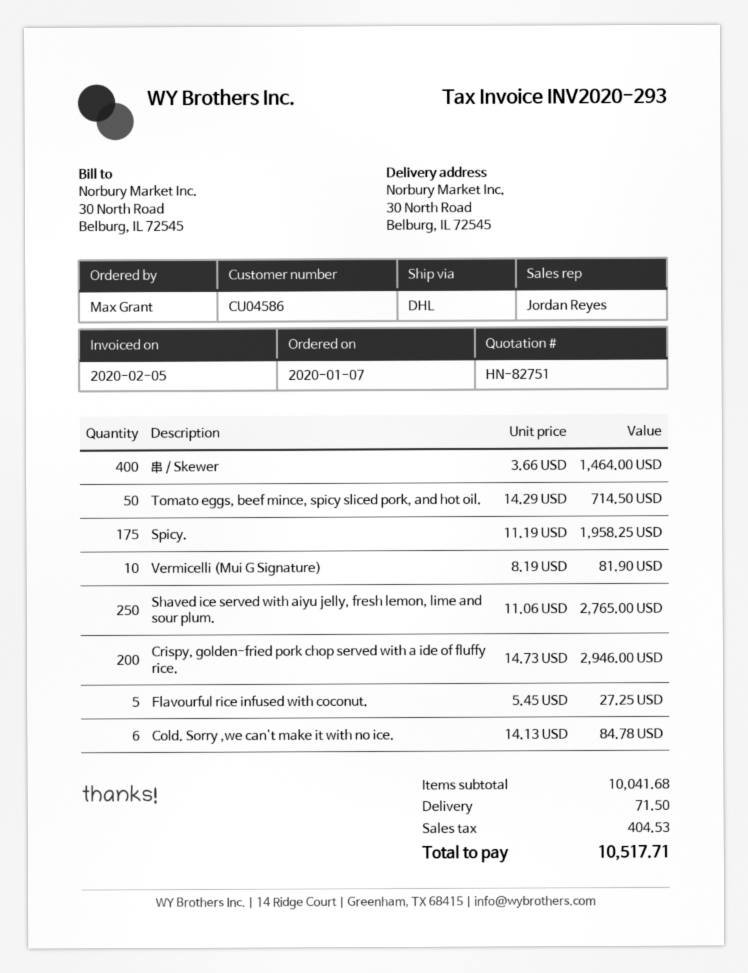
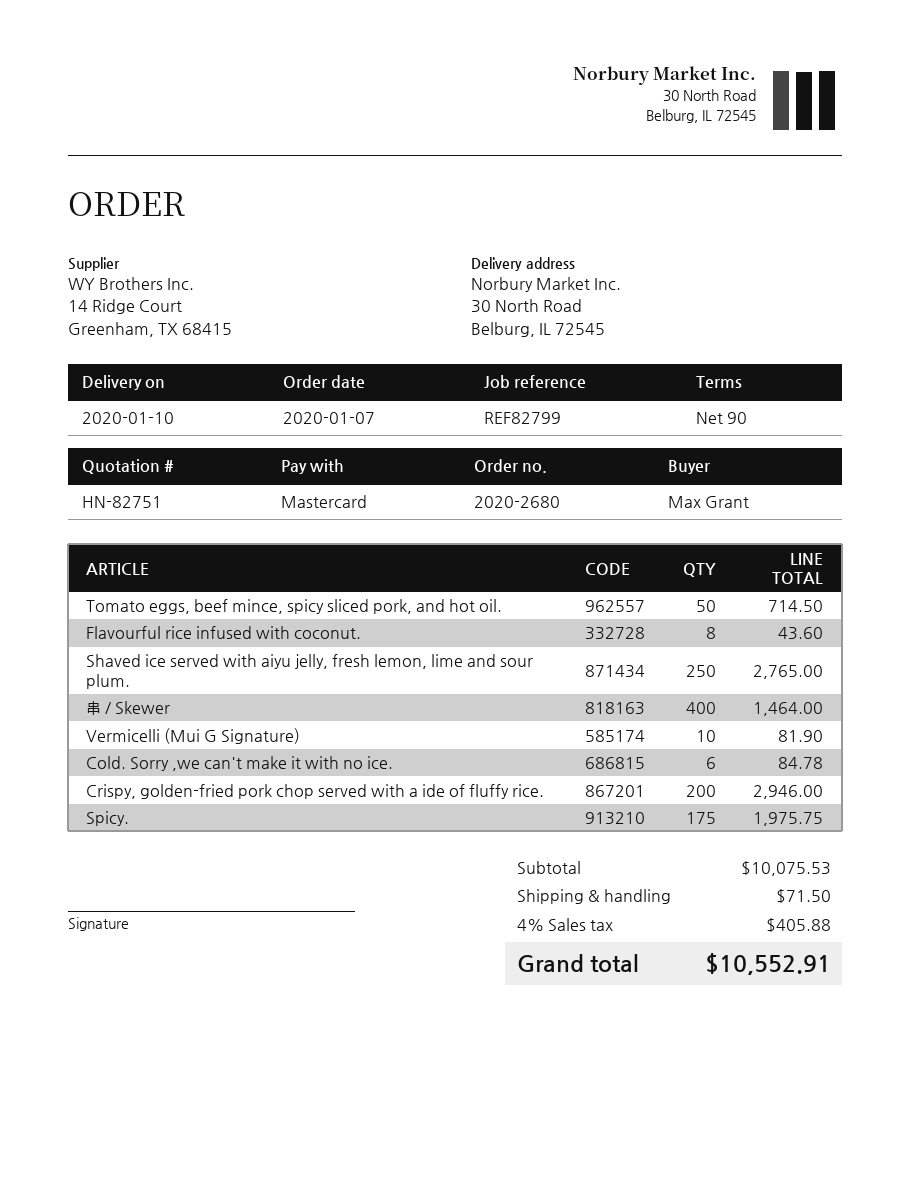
Spicy.: 175 for 1958.25 -> 175 for 1975.75
Flavourful rice infused with coconut.: 5 for 27.25 -> 8 for 43.60
subtotal: 10041.68 -> 10075.53
tax: 404.53 -> 405.88
total: 10517.71 -> 10552.91

